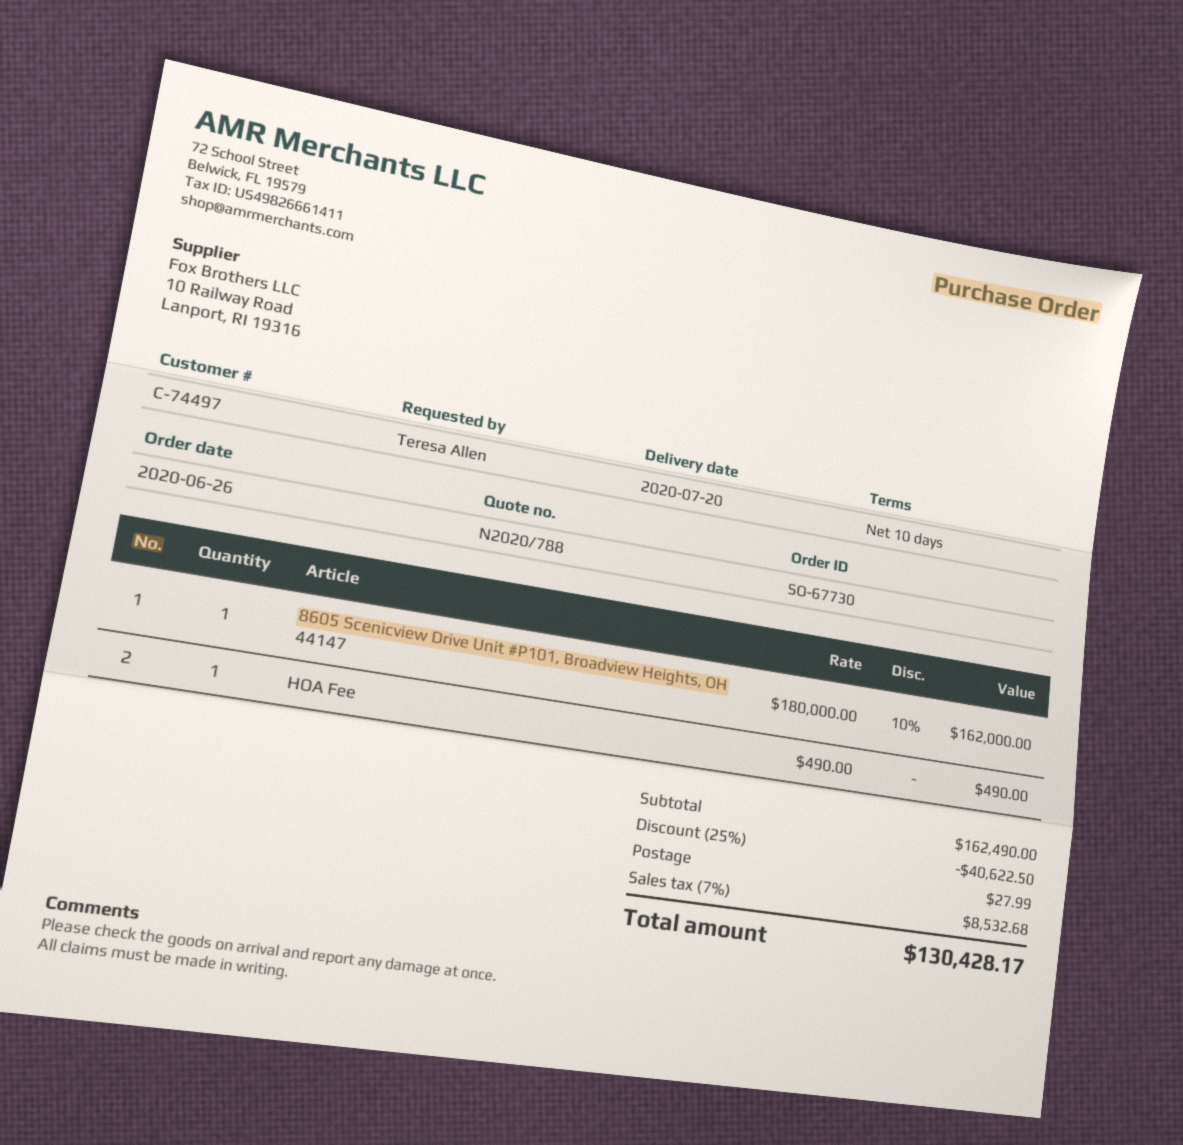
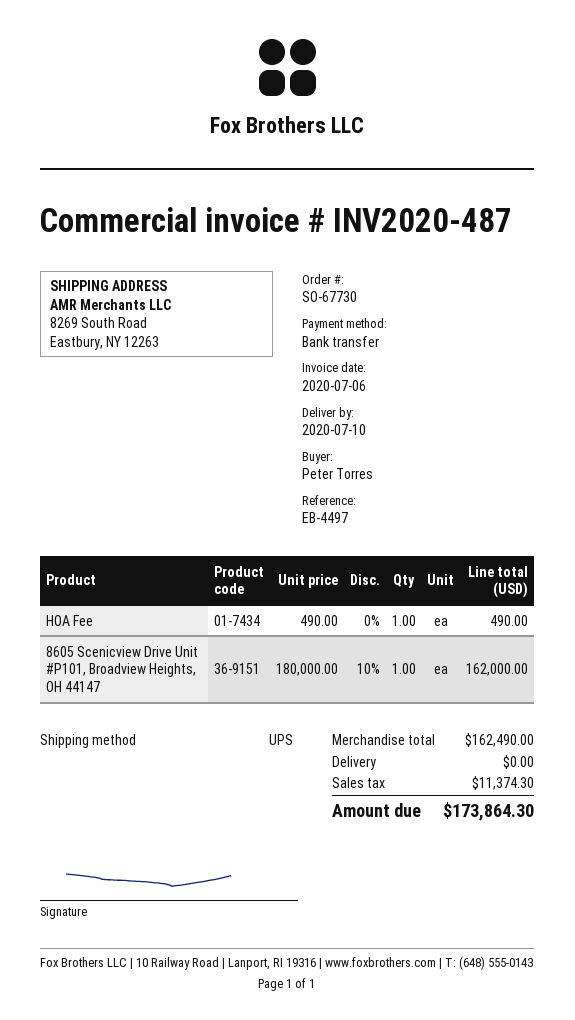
delivery date: 2020-07-20 -> 2020-07-10
ordered by: Teresa Allen -> Peter Torres
discount: 25% = 40622.50 -> none
shipping: 27.99 -> 0.00
tax: 8532.68 -> 11374.30
total: 130428.17 -> 173864.30

